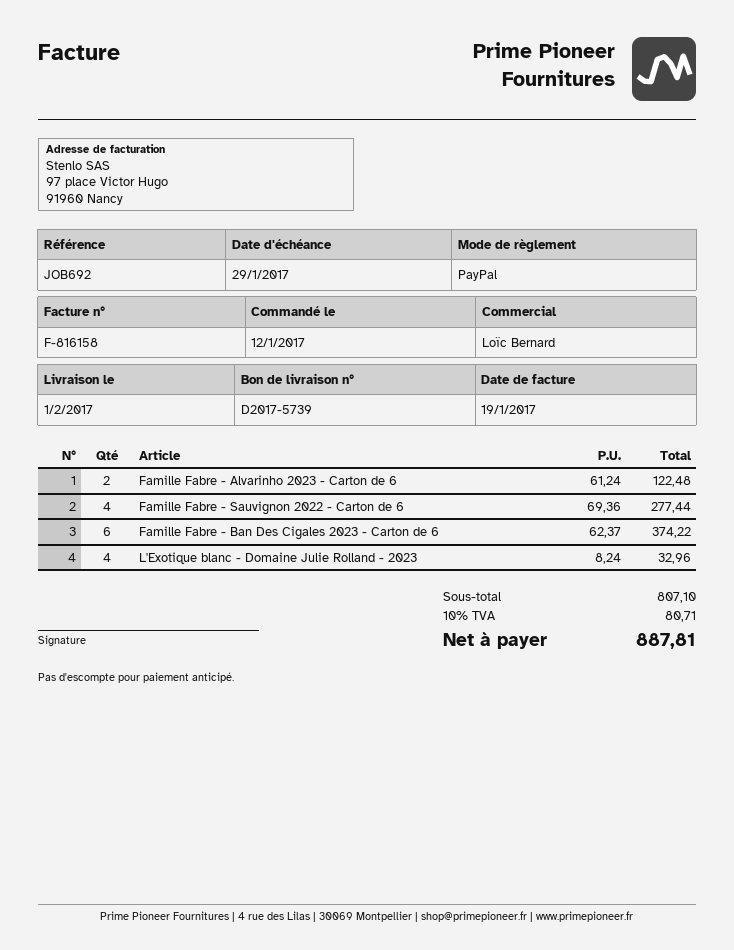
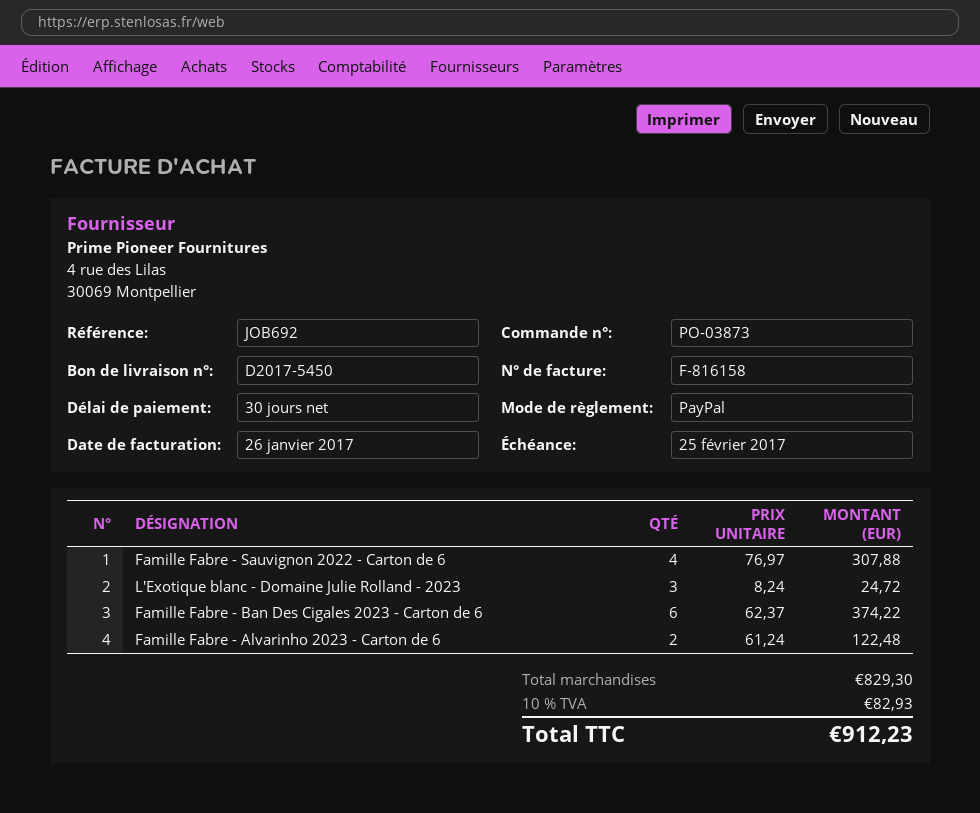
delivery note number: D2017-5739 -> D2017-5450
invoice date: 2017-01-19 -> 2017-01-26
due date: 2017-01-29 -> 2017-02-25
Famille Fabre - Sauvignon 2022 - Carton de 6: 4 x 69.36 = 277.44 -> 4 x 76.97 = 307.88
L'Exotique blanc - Domaine Julie Rolland - 2023: 4 x 8.24 = 32.96 -> 3 x 8.24 = 24.72
subtotal: 807.10 -> 829.30
tax: 10% = 80.71 -> 10% = 82.93
total: 887.81 -> 912.23

